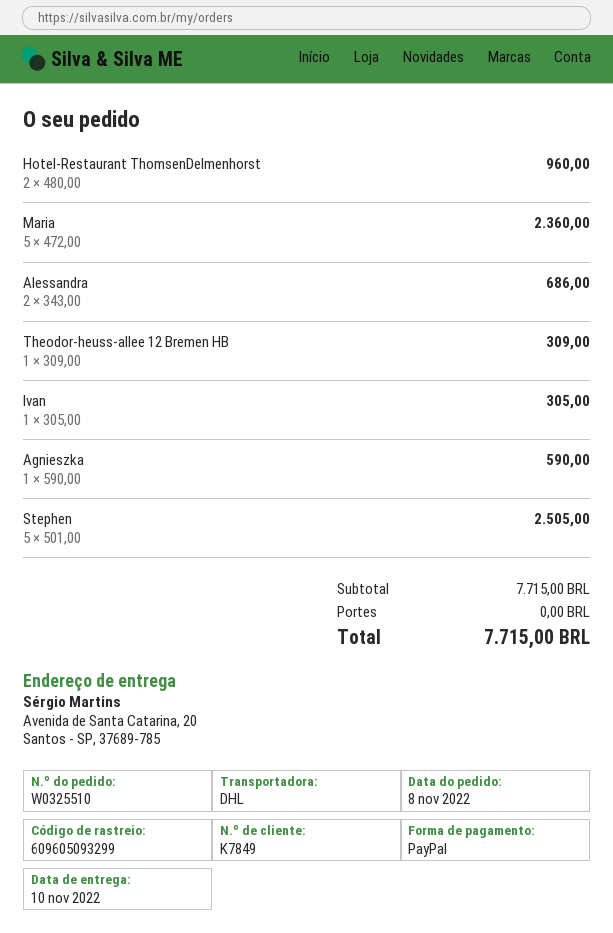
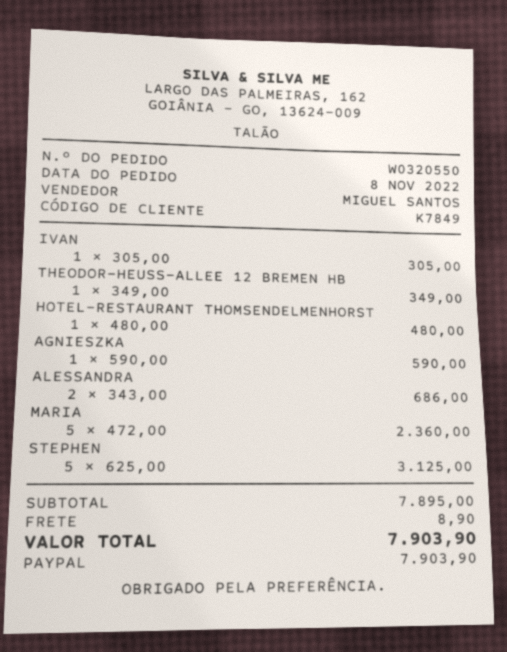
order number: W0325510 -> W0320550
Hotel-Restaurant ThomsenDelmenhorst: 2 x 480.00 = 960.00 -> 1 x 480.00 = 480.00
Theodor-heuss-allee 12 Bremen HB: 1 x 309.00 = 309.00 -> 1 x 349.00 = 349.00
Stephen: 5 x 501.00 = 2505.00 -> 5 x 625.00 = 3125.00
subtotal: 7715.00 -> 7895.00
shipping: 0.00 -> 8.90
total: 7715.00 -> 7903.90

